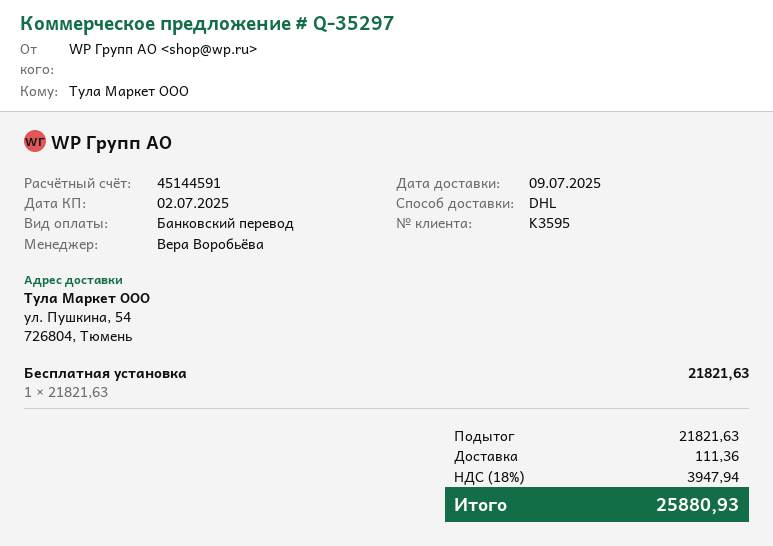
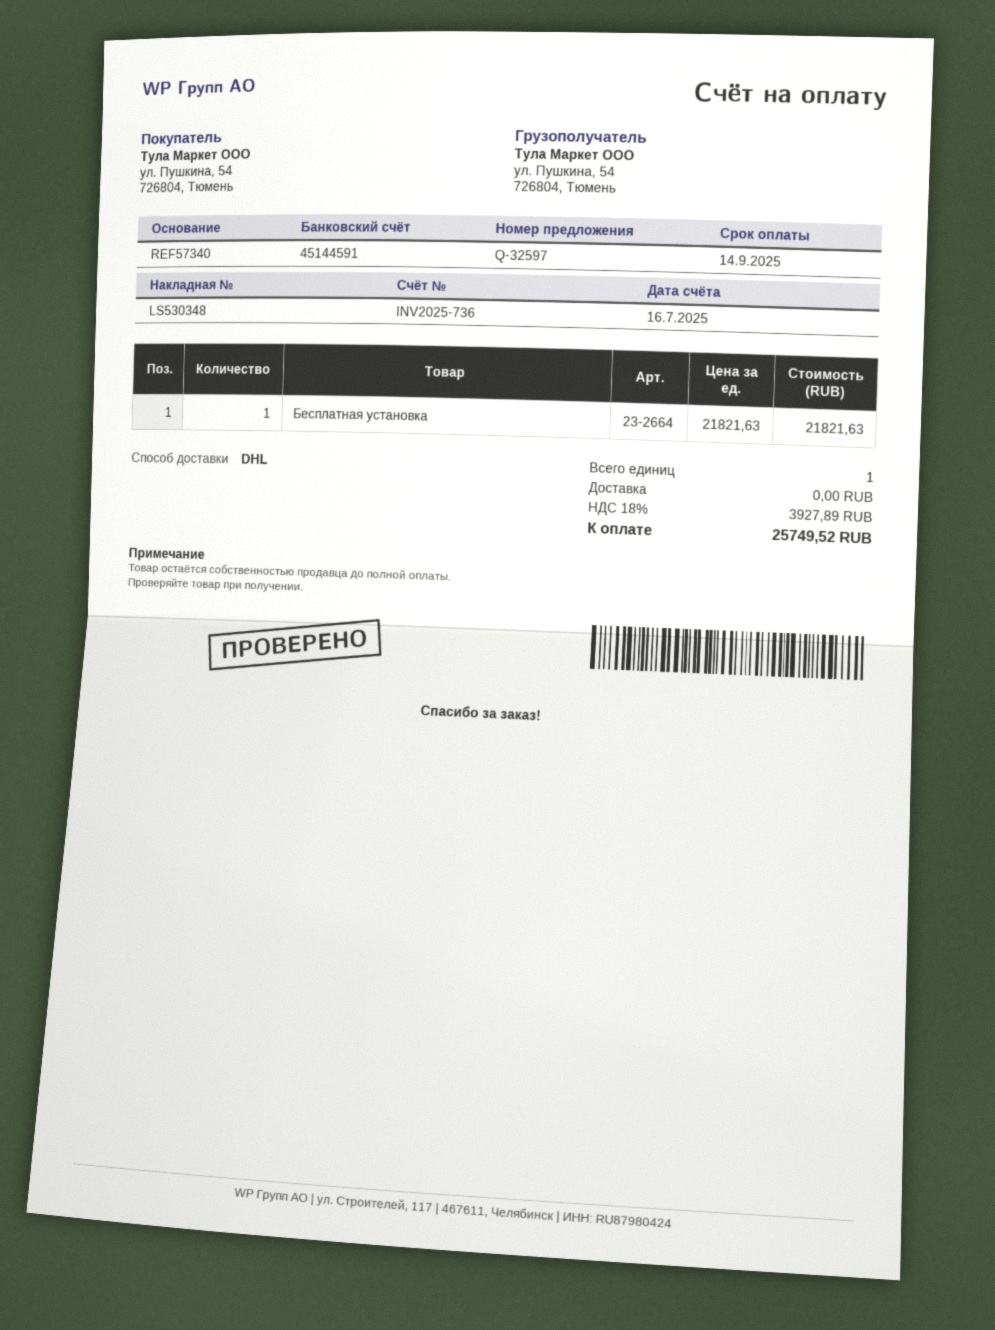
quote number: Q-35297 -> Q-32597
shipping: 111.36 -> 0.00
tax: 18% = 3947.94 -> 18% = 3927.89
total: 25880.93 -> 25749.52

